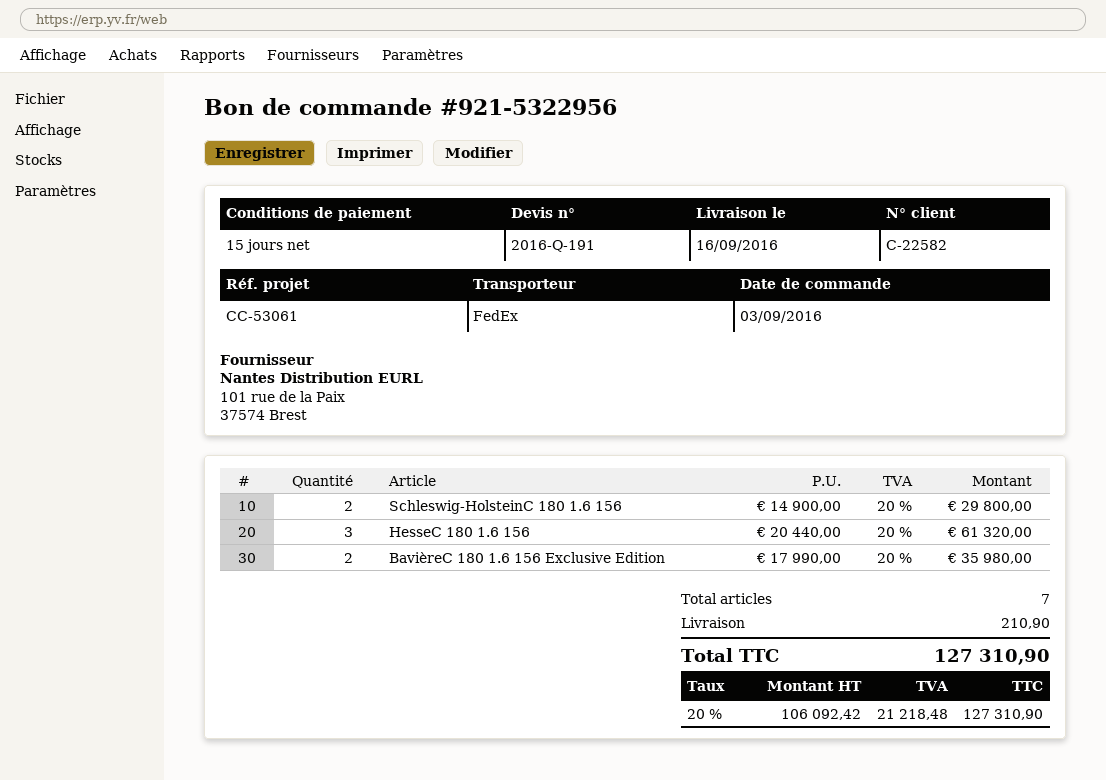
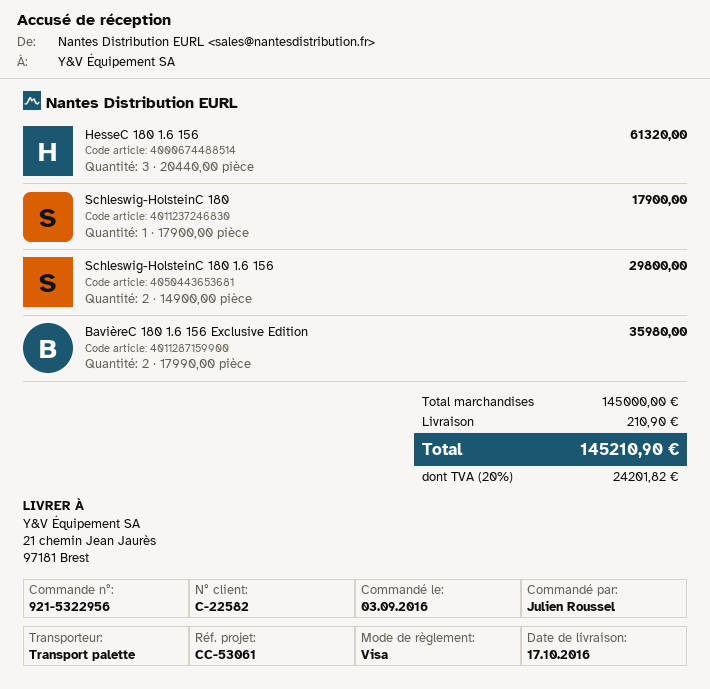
delivery date: 2016-09-16 -> 2016-10-17
shipping method: FedEx -> pallet freight
Schleswig-HolsteinC 180: none -> 1 x 17900.00 = 17900.00
tax: 20% = 21218.48 -> 20% = 24201.82
total: 127310.90 -> 145210.90

